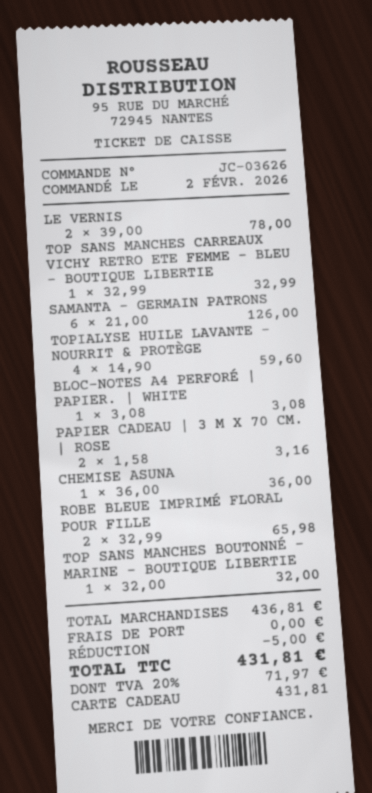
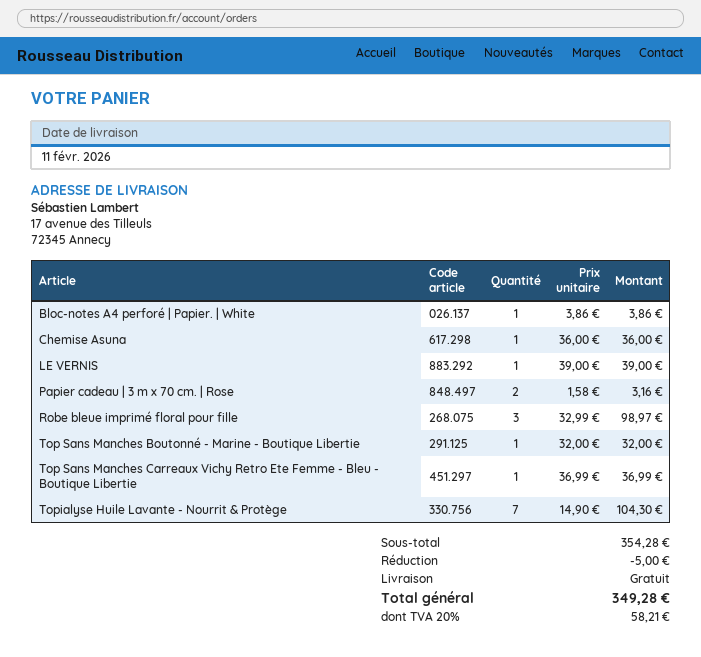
LE VERNIS: 2 x 39.00 = 78.00 -> 1 x 39.00 = 39.00
TOP SANS MANCHES CARREAUX VICHY RETRO ETE FEMME - BLEU - BOUTIQUE LIBERTIE: 1 x 32.99 = 32.99 -> 1 x 36.99 = 36.99
SAMANTA - GERMAIN PATRONS: 6 x 21.00 = 126.00 -> none
TOPIALYSE HUILE LAVANTE - NOURRIT & PROTÈGE: 4 x 14.90 = 59.60 -> 7 x 14.90 = 104.30
BLOC-NOTES A4 PERFORÉ | PAPIER. | WHITE: 1 x 3.08 = 3.08 -> 1 x 3.86 = 3.86
ROBE BLEUE IMPRIMÉ FLORAL POUR FILLE: 2 x 32.99 = 65.98 -> 3 x 32.99 = 98.97
subtotal: 436.81 -> 354.28
tax: 20% = 71.97 -> 20% = 58.21
total: 431.81 -> 349.28

